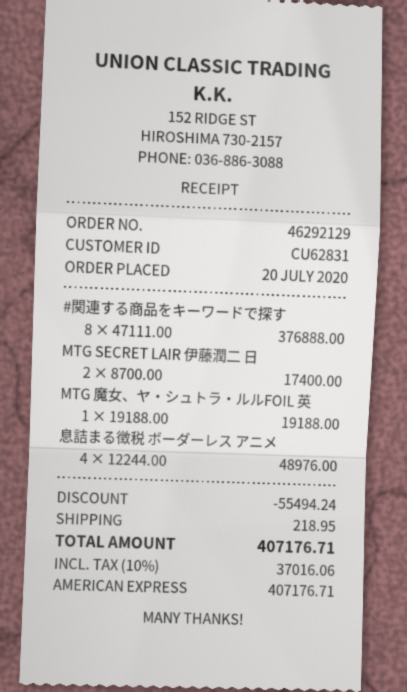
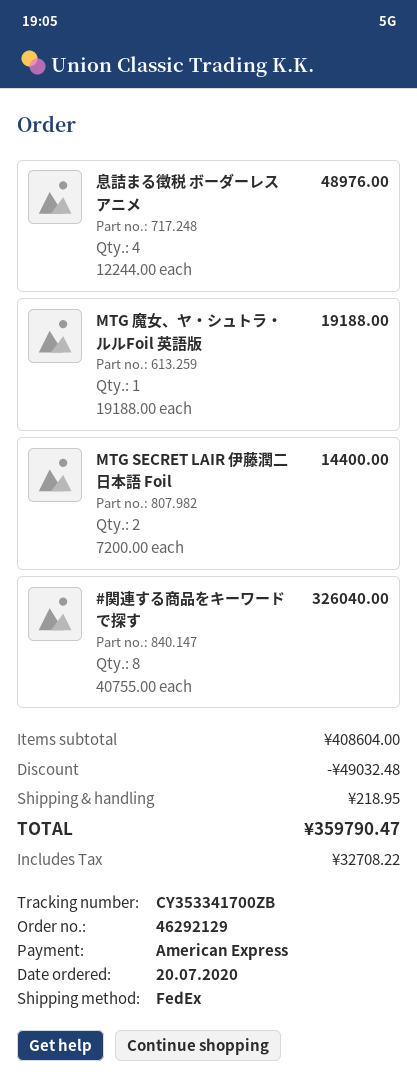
#関連する商品をキーワードで探す: 8 x 47111.00 = 376888.00 -> 8 x 40755.00 = 326040.00
MTG SECRET LAIR 伊藤潤二 日: 2 x 8700.00 = 17400.00 -> 2 x 7200.00 = 14400.00
discount: 55494.24 -> 49032.48
tax: 37016.06 -> 32708.22
total: 407176.71 -> 359790.47

